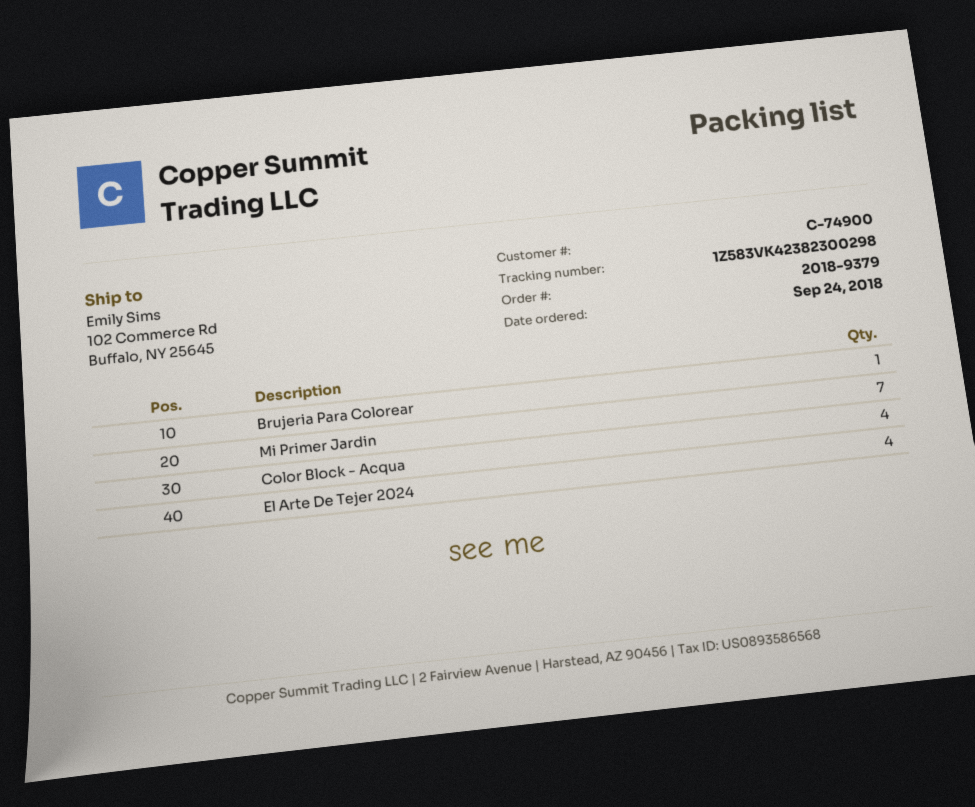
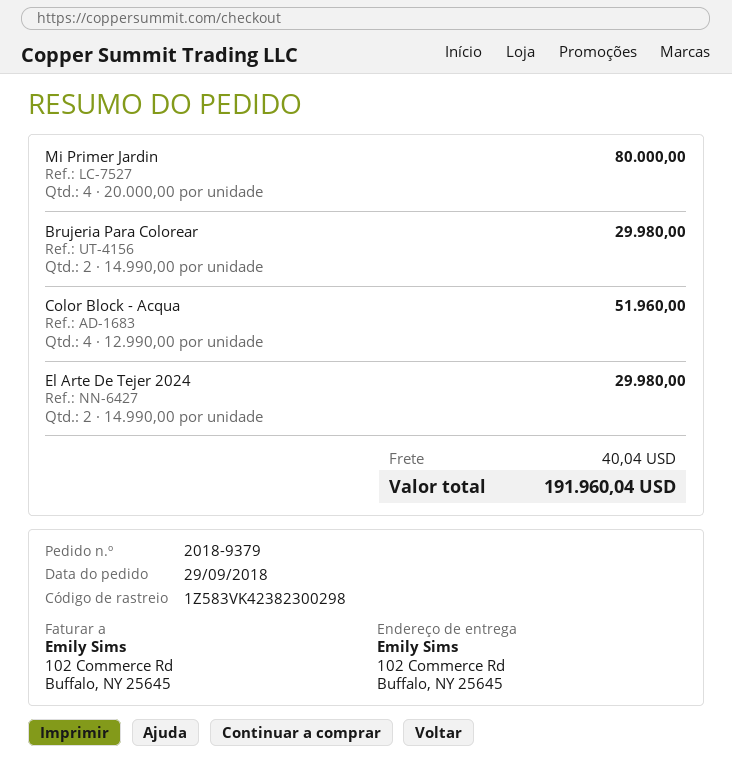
order date: 2018-09-24 -> 2018-09-29
Brujeria Para Colorear: 1 -> 2
Mi Primer Jardin: 7 -> 4
El Arte De Tejer 2024: 4 -> 2

